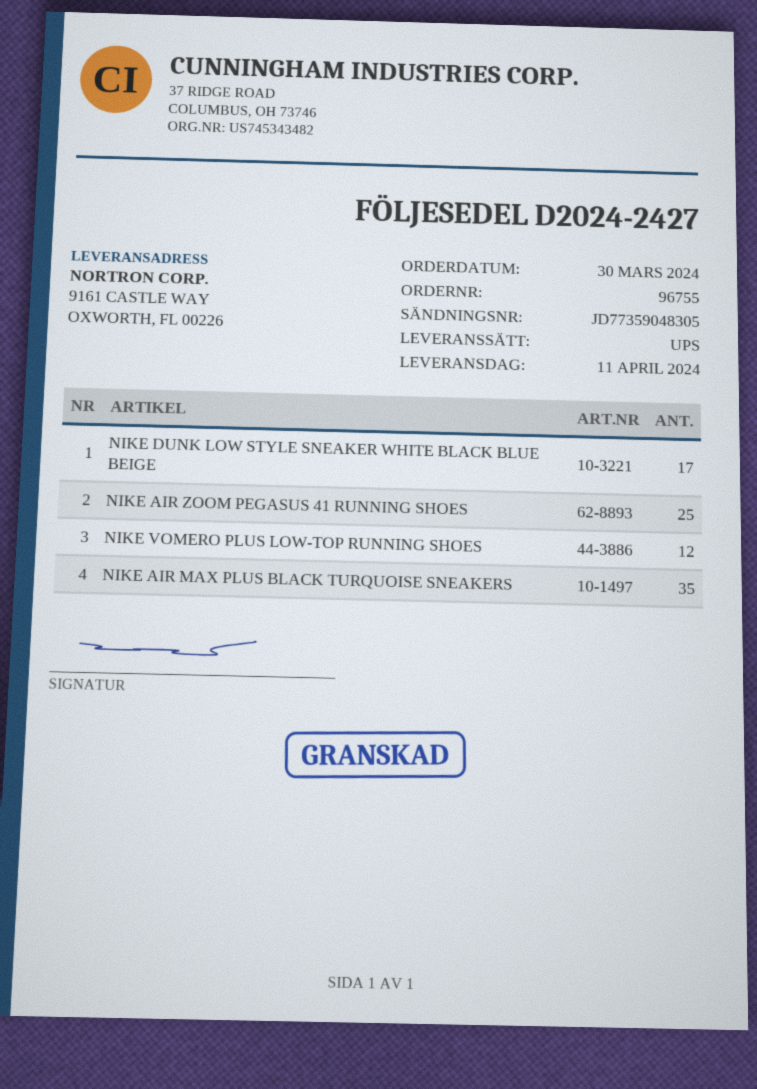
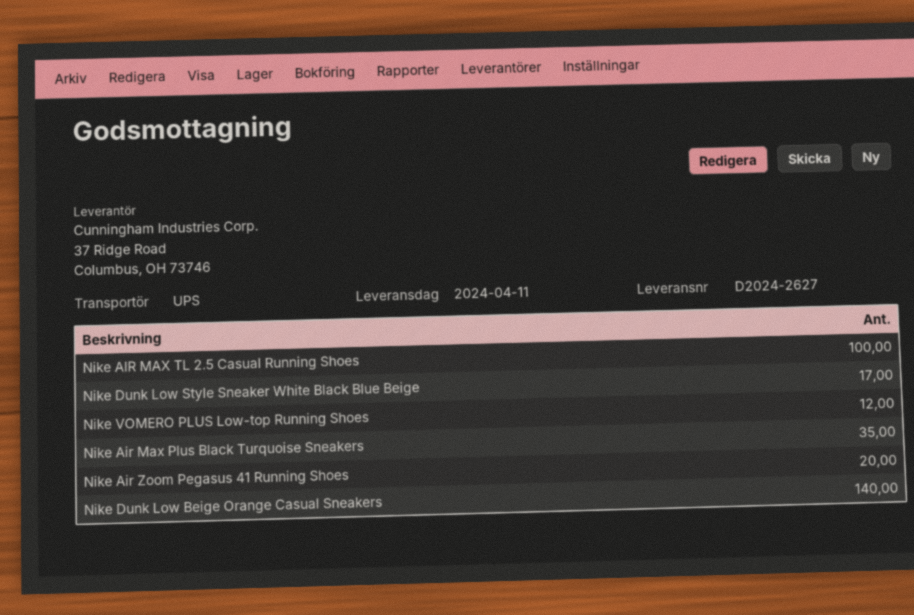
delivery note number: D2024-2427 -> D2024-2627
NIKE AIR ZOOM PEGASUS 41 RUNNING SHOES: 25 -> 20
Nike AIR MAX TL 2.5 Casual Running Shoes: none -> 100
Nike Dunk Low Beige Orange Casual Sneakers: none -> 140

